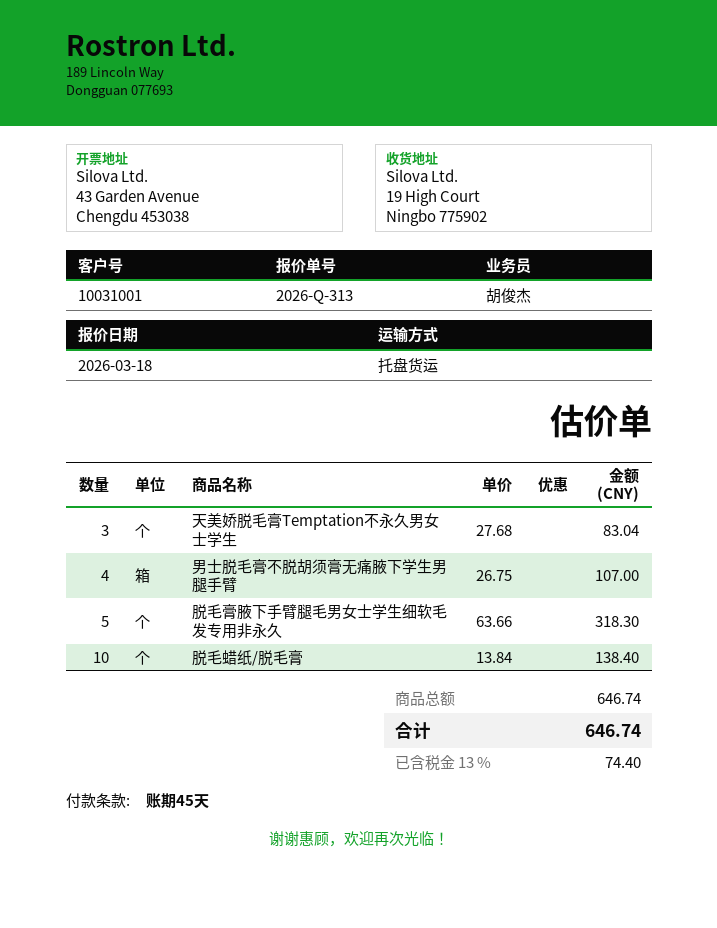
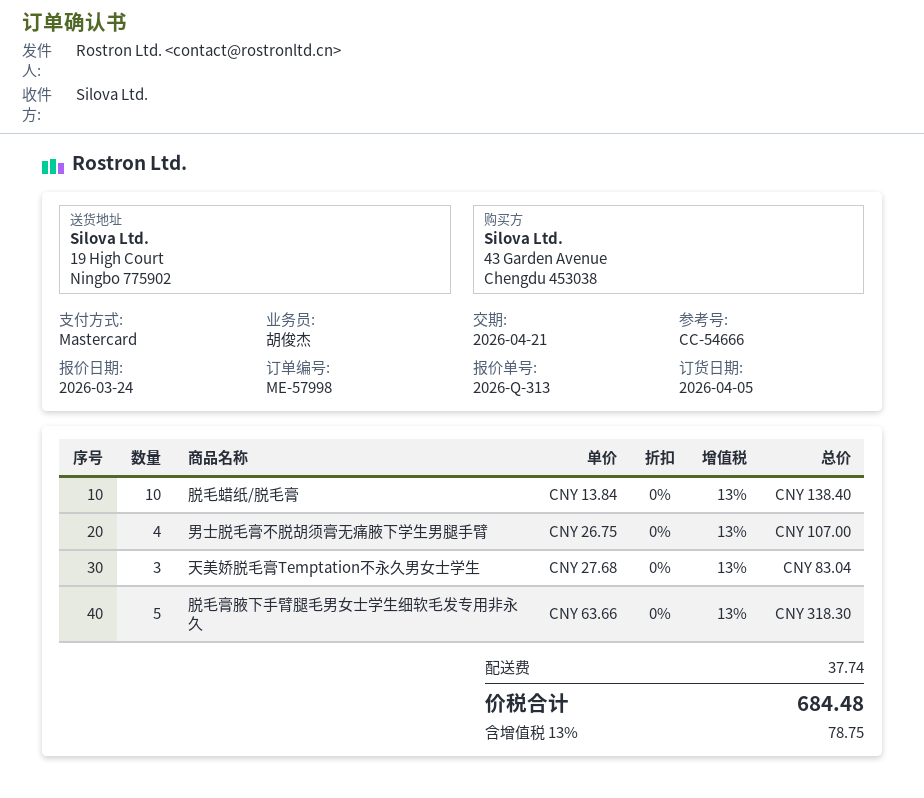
quote date: 2026-03-18 -> 2026-03-24
shipping: none -> 37.74
tax: 13% = 74.40 -> 13% = 78.75
total: 646.74 -> 684.48

